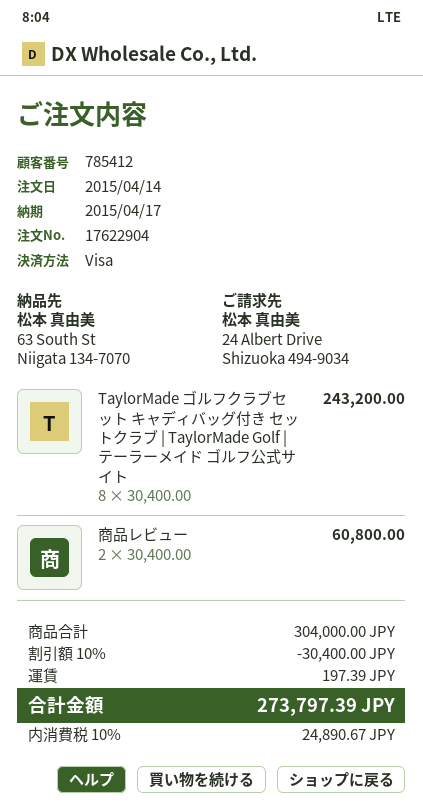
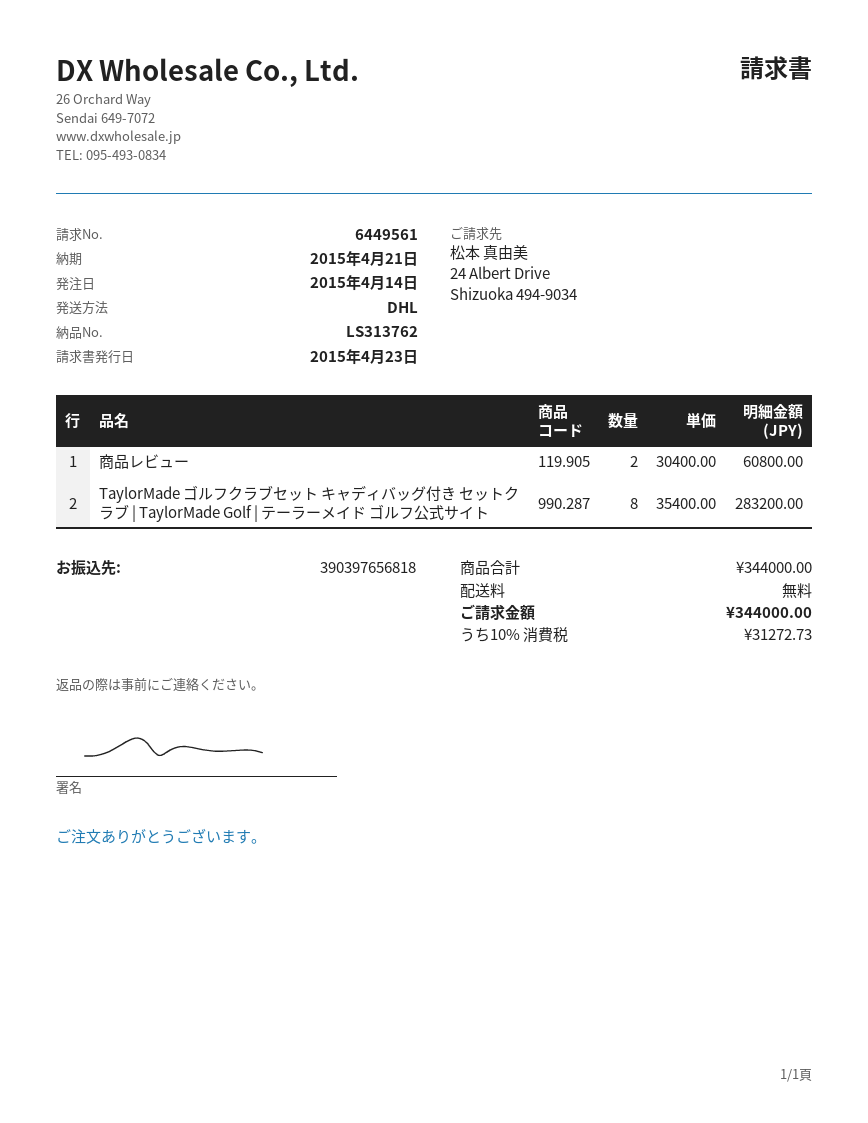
delivery date: 2015-04-17 -> 2015-04-21
TaylorMade ゴルフクラブセット キャディバッグ付き セットクラブ | TaylorMade Golf | テーラーメイド ゴルフ公式サイト: 8 x 30400.00 = 243200.00 -> 8 x 35400.00 = 283200.00
subtotal: 304000.00 -> 344000.00
discount: 10% = 30400.00 -> none
shipping: 197.39 -> 0.00
tax: 10% = 24890.67 -> 10% = 31272.73
total: 273797.39 -> 344000.00

